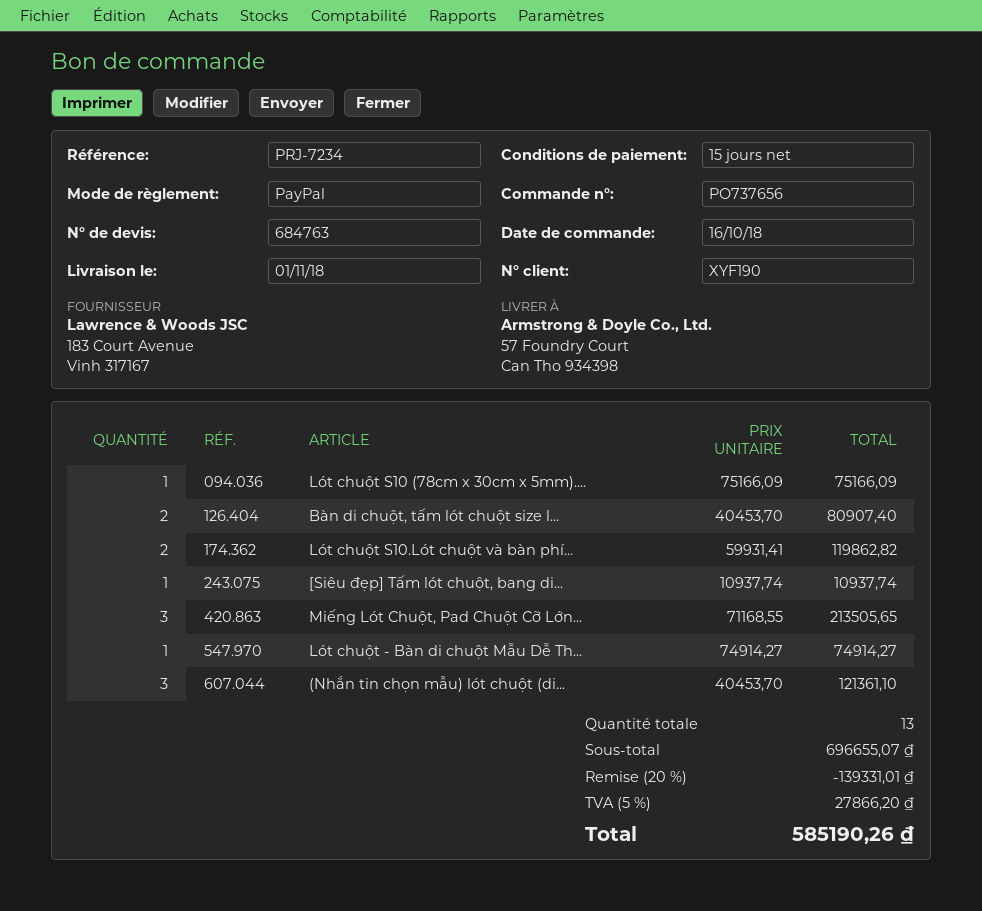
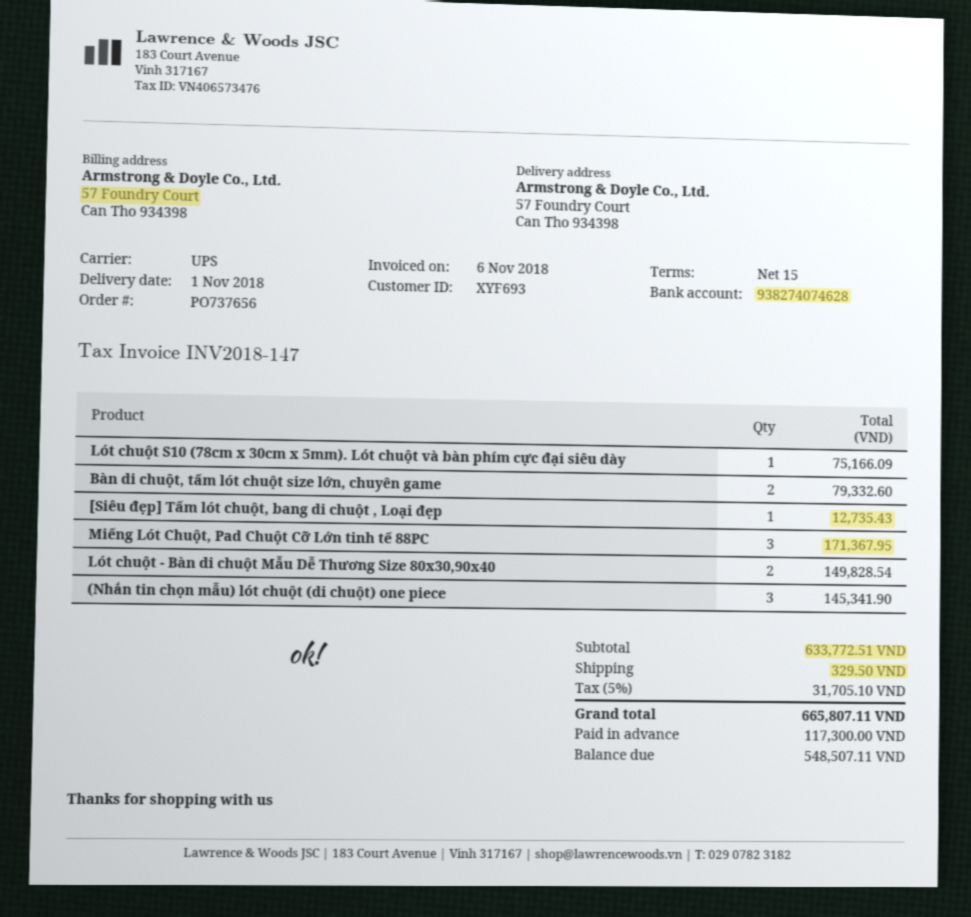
customer number: XYF190 -> XYF693
Bàn di chuột, tấm lót chuột size l...: 2 for 80907.40 -> 2 for 79332.60
Lót chuột S10.Lót chuột và bàn phí...: 2 for 119862.82 -> none
[Siêu đẹp] Tấm lót chuột, bang di...: 1 for 10937.74 -> 1 for 12735.43
Miếng Lót Chuột, Pad Chuột Cỡ Lớn...: 3 for 213505.65 -> 3 for 171367.95
Lót chuột - Bàn di chuột Mẫu Dễ Th...: 1 for 74914.27 -> 2 for 149828.54
(Nhắn tin chọn mẫu) lót chuột (di...: 3 for 121361.10 -> 3 for 145341.90
subtotal: 696655.07 -> 633772.51
discount: 20% = 139331.01 -> none
shipping: none -> 329.50
tax: 5% = 27866.20 -> 5% = 31705.10
total: 585190.26 -> 665807.11

